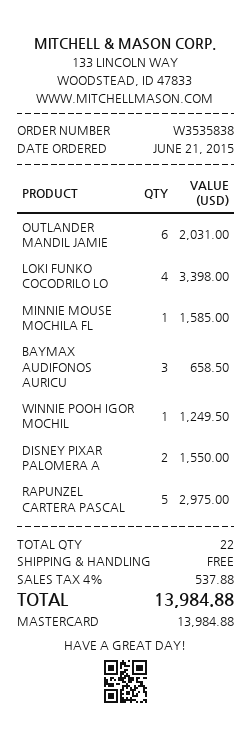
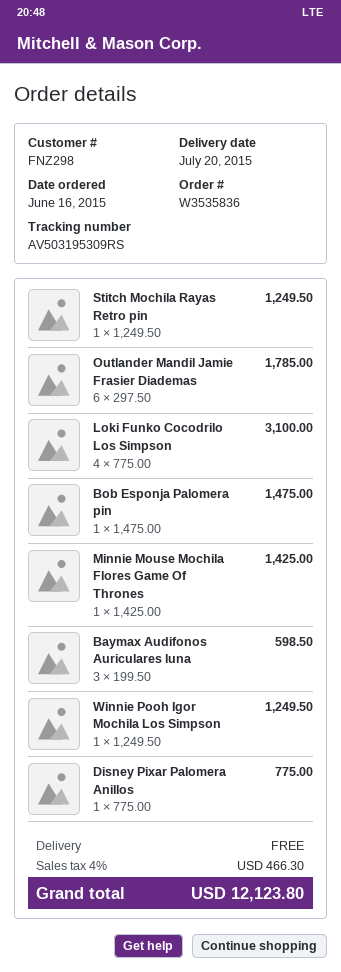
order number: W3535838 -> W3535836
order date: 2015-06-21 -> 2015-06-16
OUTLANDER MANDIL JAMIE: 6 for 2031.00 -> 6 for 1785.00
LOKI FUNKO COCODRILO LO: 4 for 3398.00 -> 4 for 3100.00
MINNIE MOUSE MOCHILA FL: 1 for 1585.00 -> 1 for 1425.00
BAYMAX AUDIFONOS AURICU: 3 for 658.50 -> 3 for 598.50
DISNEY PIXAR PALOMERA A: 2 for 1550.00 -> 1 for 775.00
RAPUNZEL CARTERA PASCAL: 5 for 2975.00 -> none
Stitch Mochila Rayas Retro pin: none -> 1 for 1249.50
Bob Esponja Palomera pin: none -> 1 for 1475.00
tax: 4% = 537.88 -> 4% = 466.30
total: 13984.88 -> 12123.80

